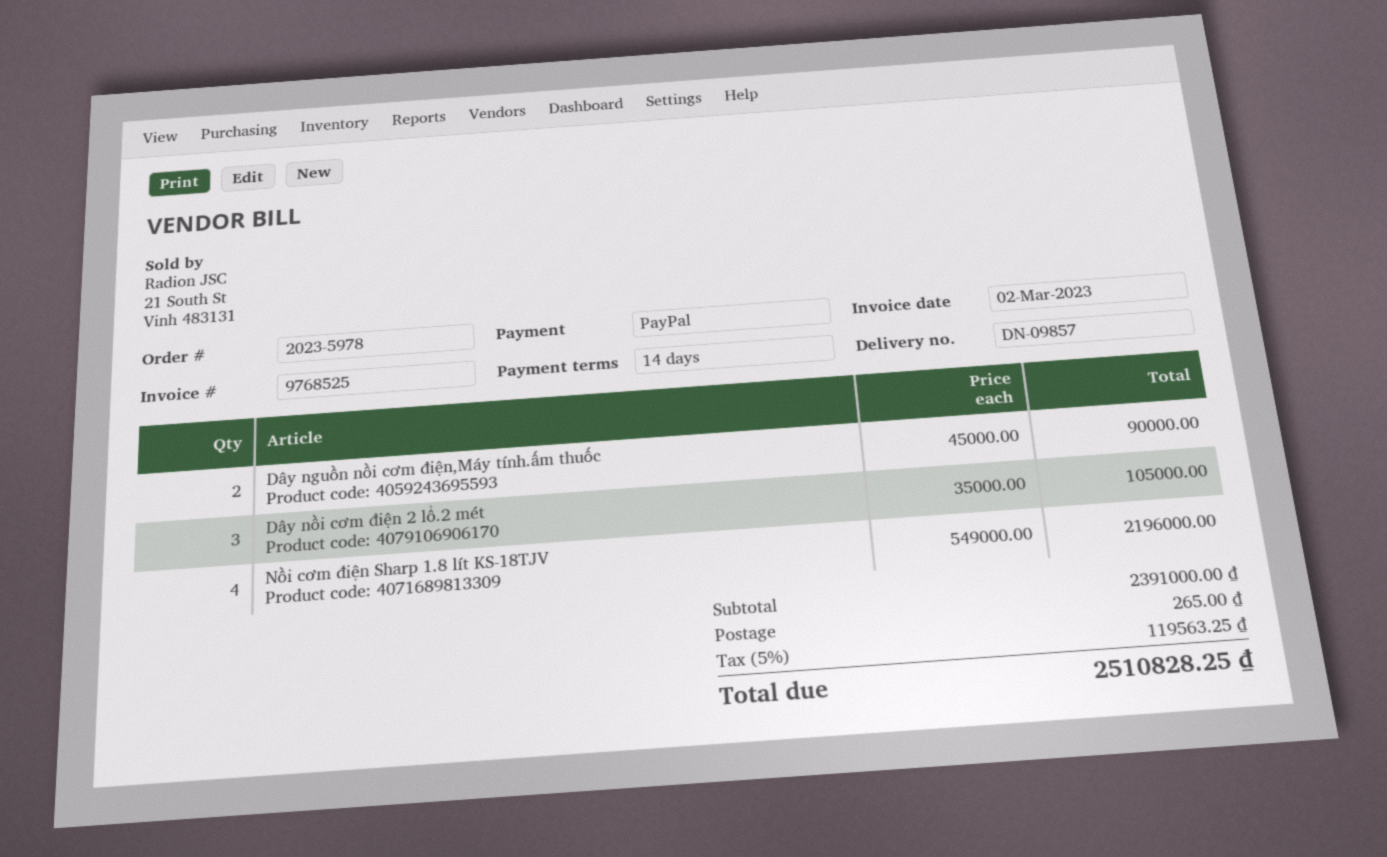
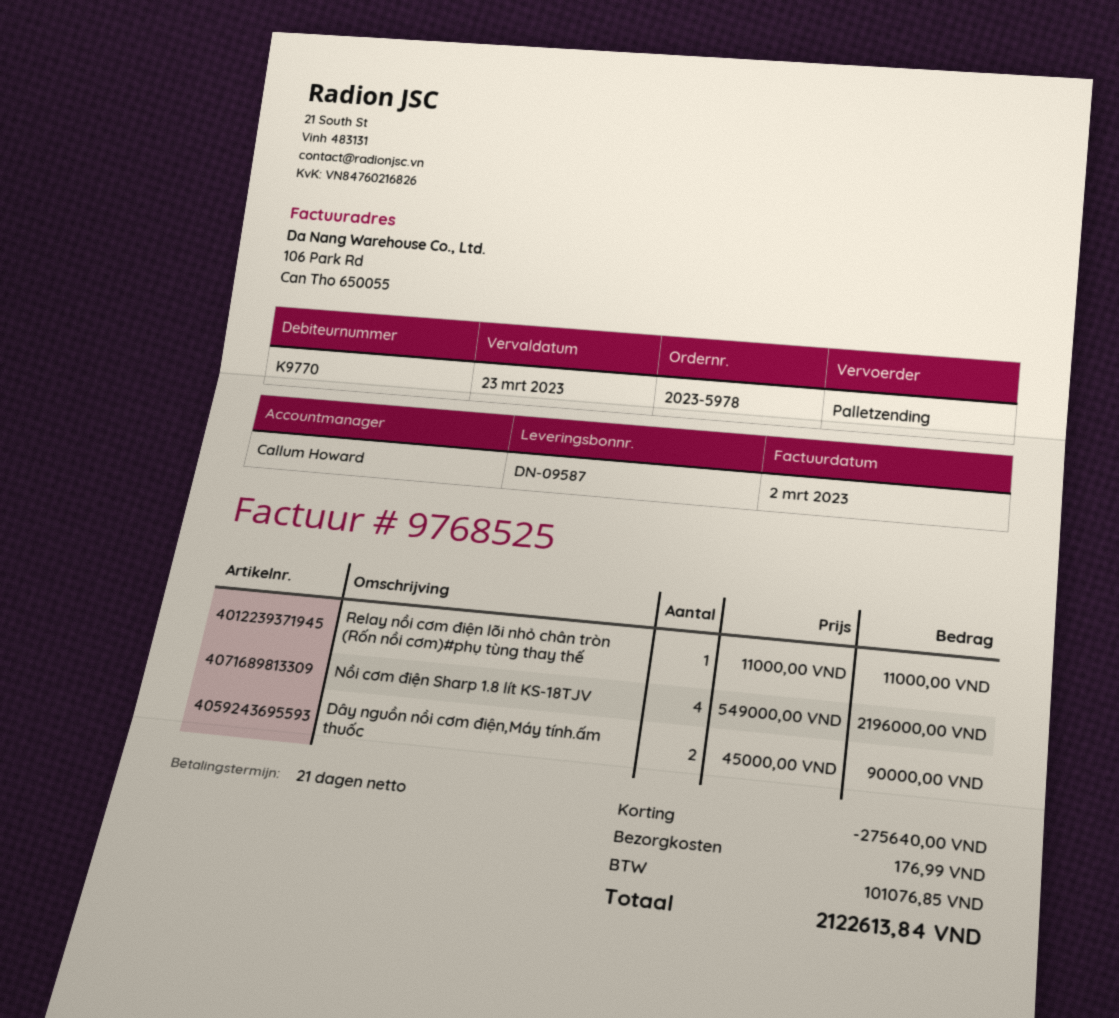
delivery note number: DN-09857 -> DN-09587
payment terms: 14 days -> 21 days
Dây nồi cơm điện 2 lổ.2 mét: 3 x 35000.00 = 105000.00 -> none
Relay nồi cơm điện lõi nhỏ chân tròn (Rốn nồi cơm)#phụ tùng thay thế: none -> 1 x 11000.00 = 11000.00
discount: none -> 275640.00
shipping: 265.00 -> 176.99
tax: 119563.25 -> 101076.85
total: 2510828.25 -> 2122613.84

